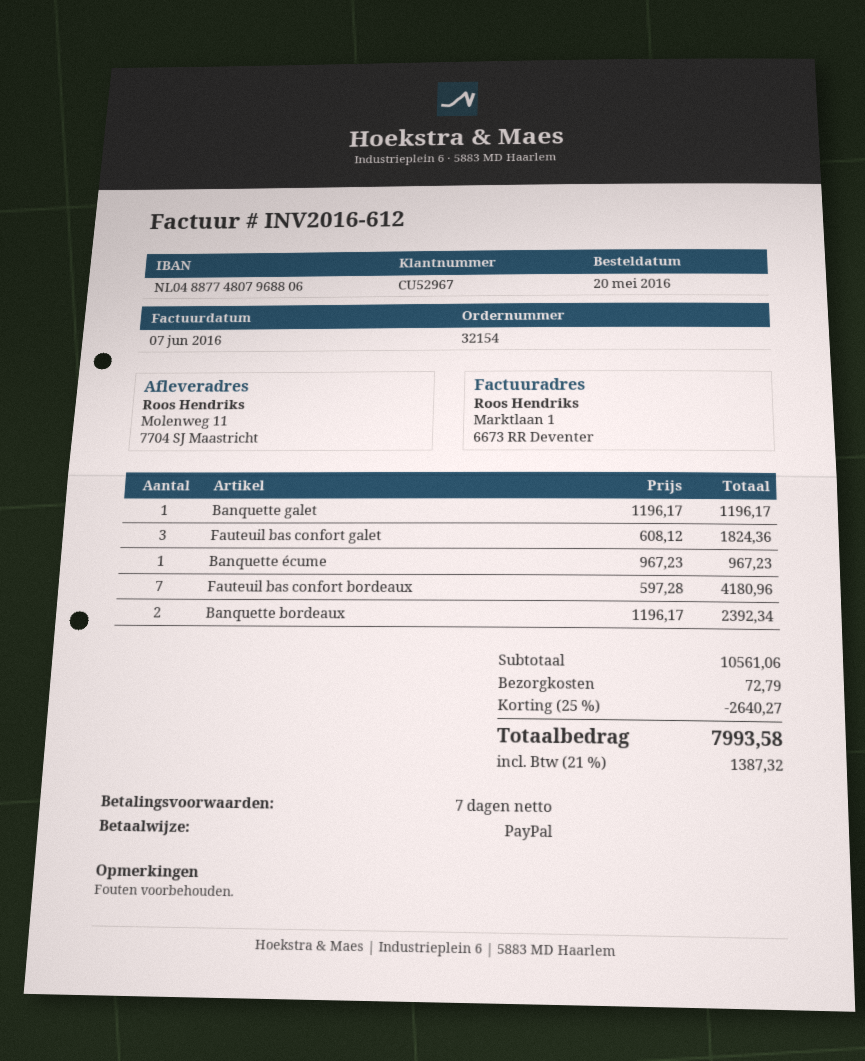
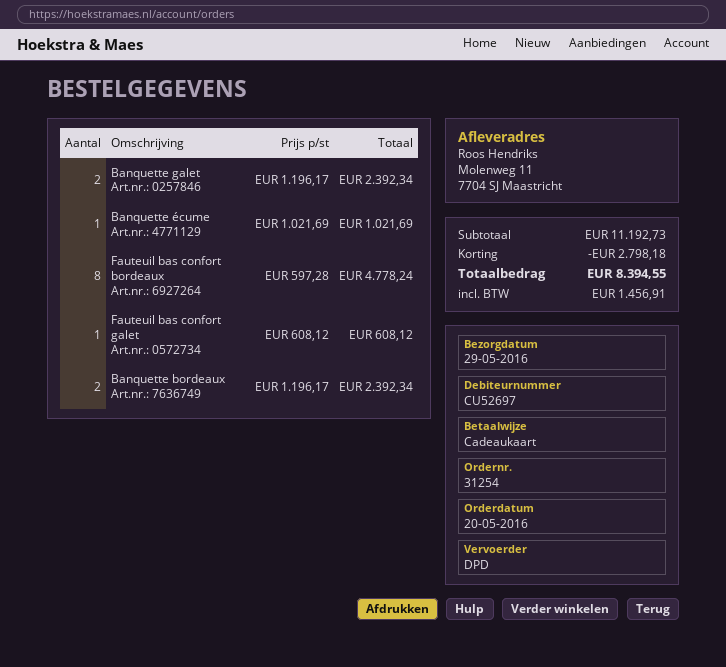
order number: 32154 -> 31254
customer number: CU52967 -> CU52697
payment method: PayPal -> gift card
Banquette galet: 1 x 1196.17 = 1196.17 -> 2 x 1196.17 = 2392.34
Fauteuil bas confort galet: 3 x 608.12 = 1824.36 -> 1 x 608.12 = 608.12
Banquette écume: 1 x 967.23 = 967.23 -> 1 x 1021.69 = 1021.69
Fauteuil bas confort bordeaux: 7 x 597.28 = 4180.96 -> 8 x 597.28 = 4778.24
subtotal: 10561.06 -> 11192.73
discount: 2640.27 -> 2798.18
shipping: 72.79 -> none
tax: 1387.32 -> 1456.91
total: 7993.58 -> 8394.55

